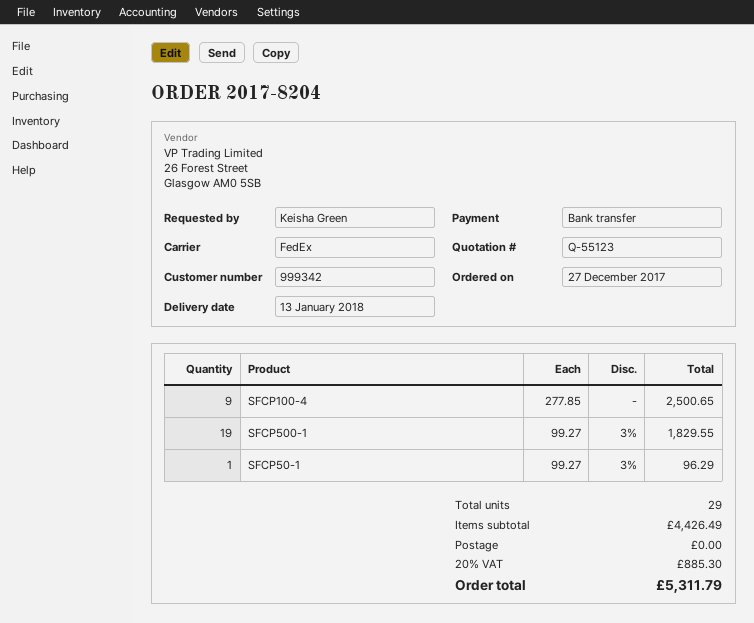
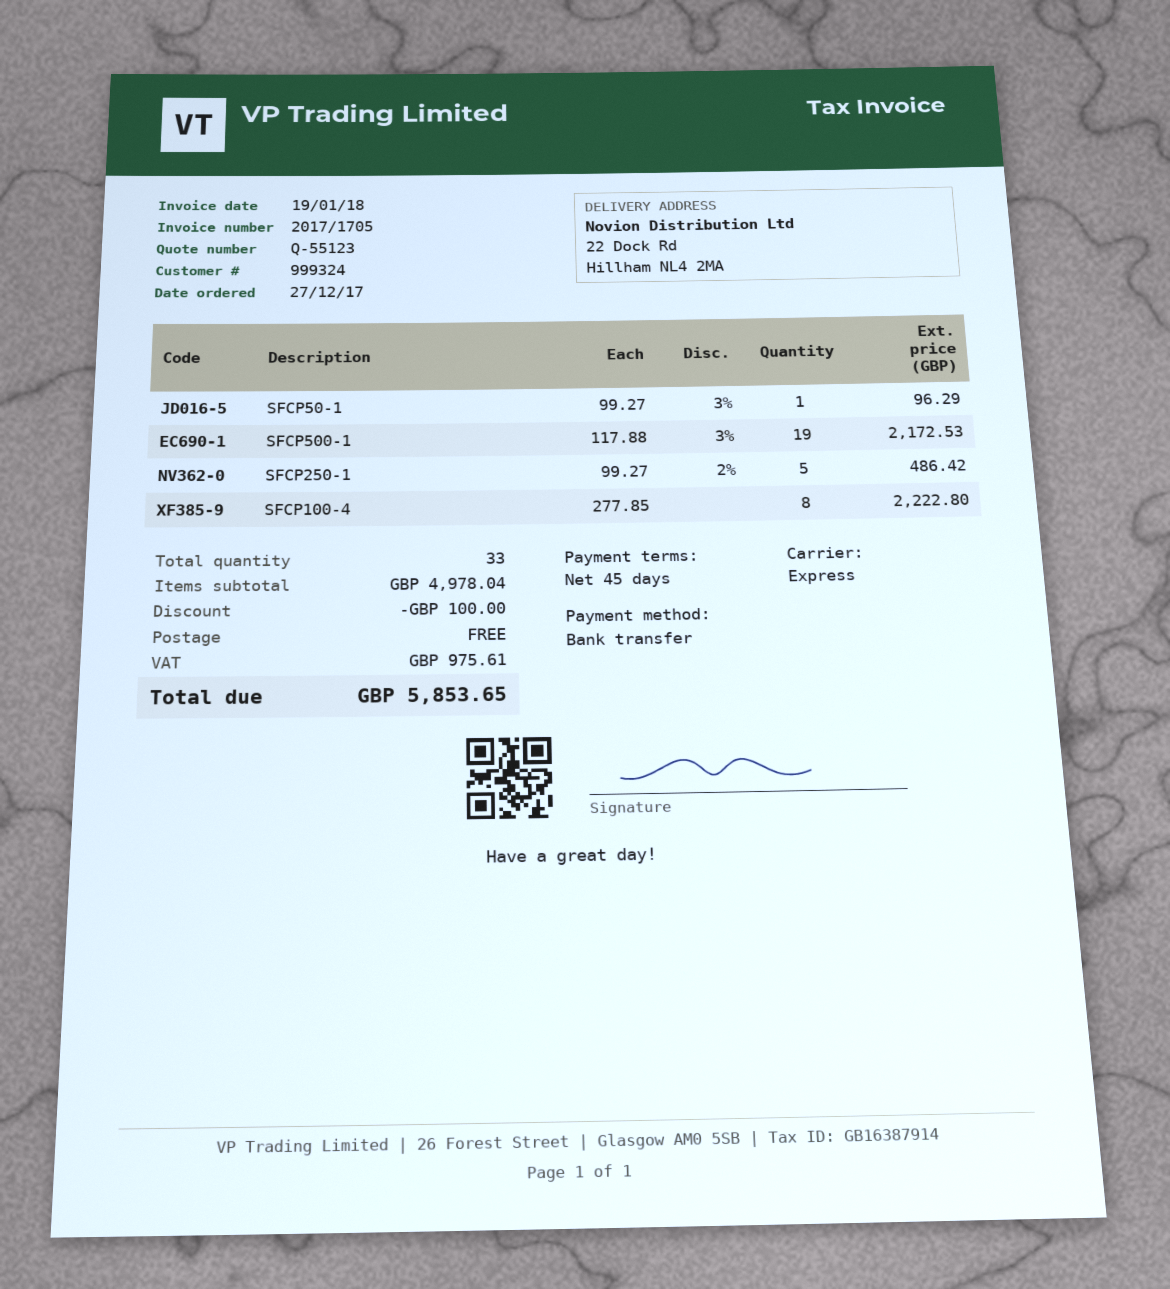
customer number: 999342 -> 999324
shipping method: FedEx -> express
SFCP100-4: 9 x 277.85 = 2500.65 -> 8 x 277.85 = 2222.80
SFCP500-1: 19 x 99.27 - 3% = 1829.55 -> 19 x 117.88 - 3% = 2172.53
SFCP250-1: none -> 5 x 99.27 - 2% = 486.42
total quantity: 29 -> 33
subtotal: 4426.49 -> 4978.04
discount: none -> 100.00
tax: 885.30 -> 975.61
total: 5311.79 -> 5853.65

